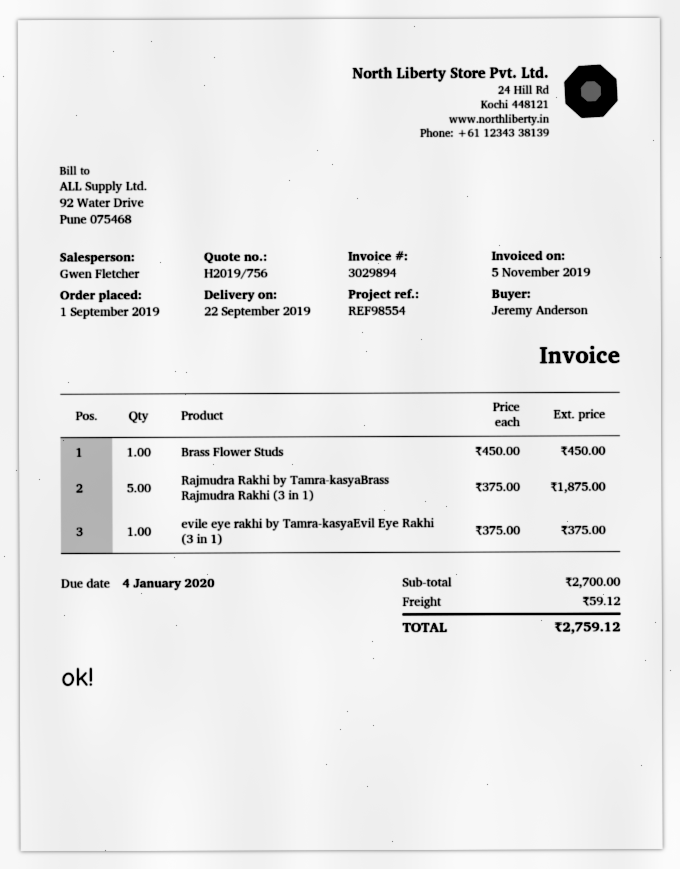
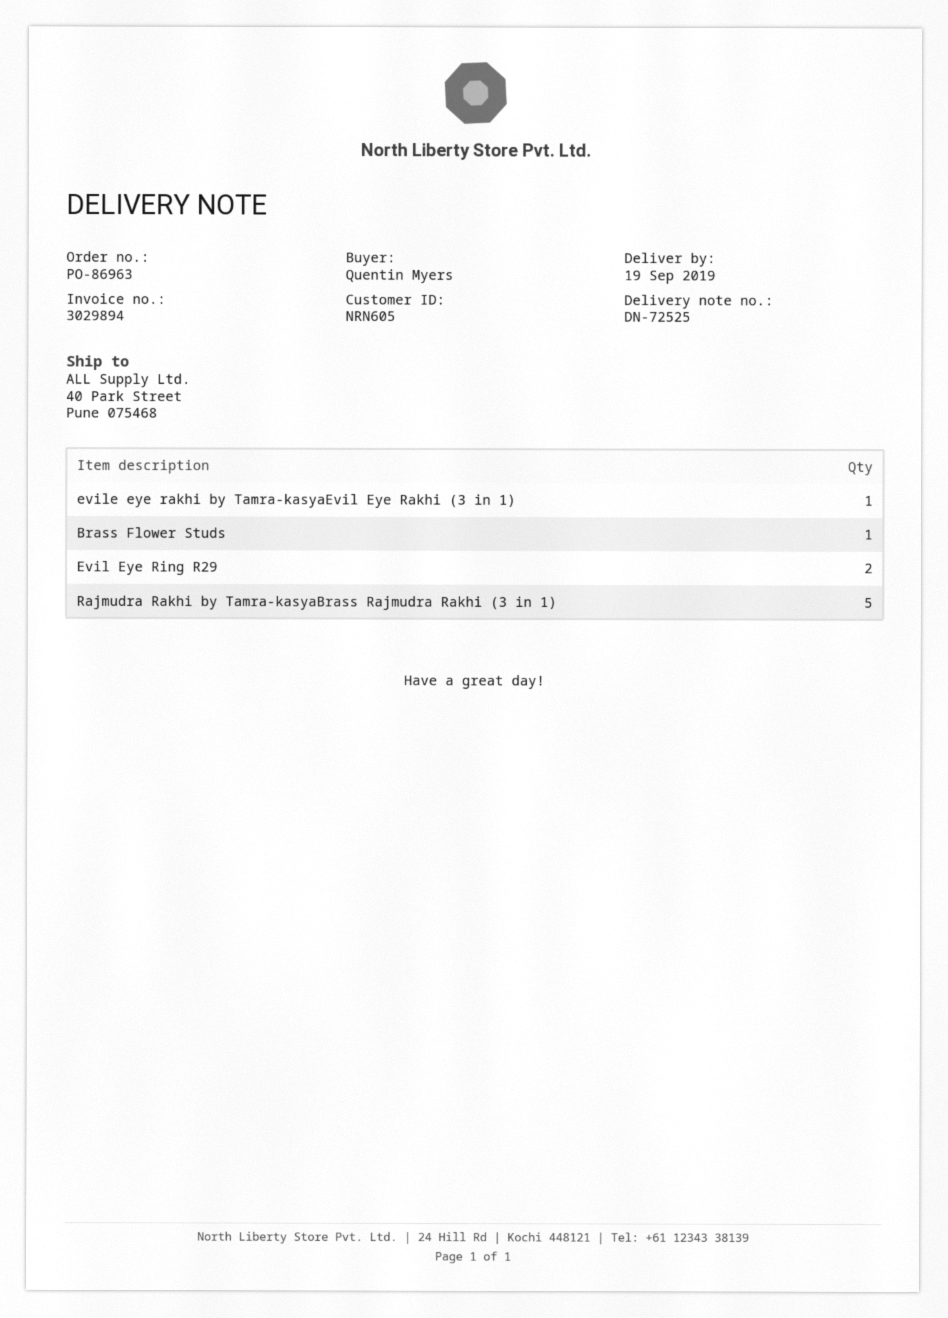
delivery date: 2019-09-22 -> 2019-09-19
ordered by: Jeremy Anderson -> Quentin Myers
Evil Eye Ring R29: none -> 2

